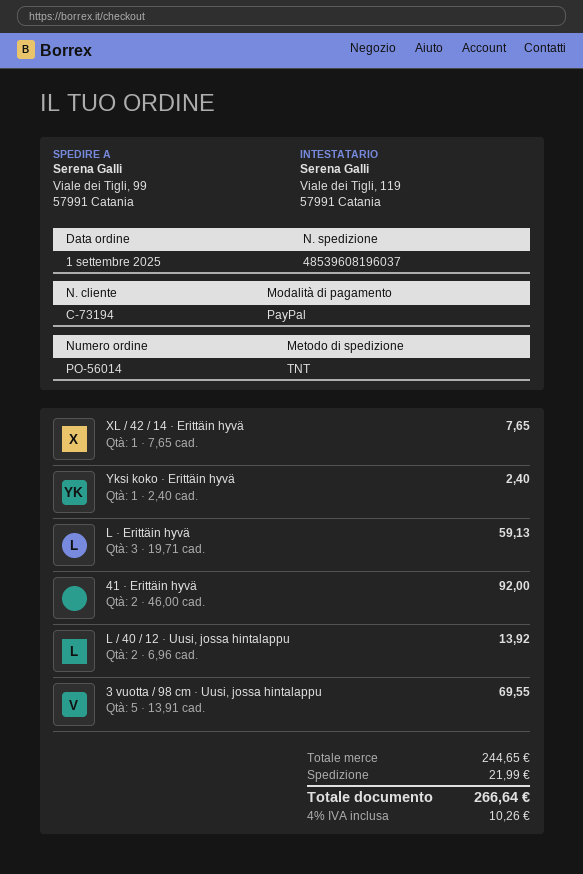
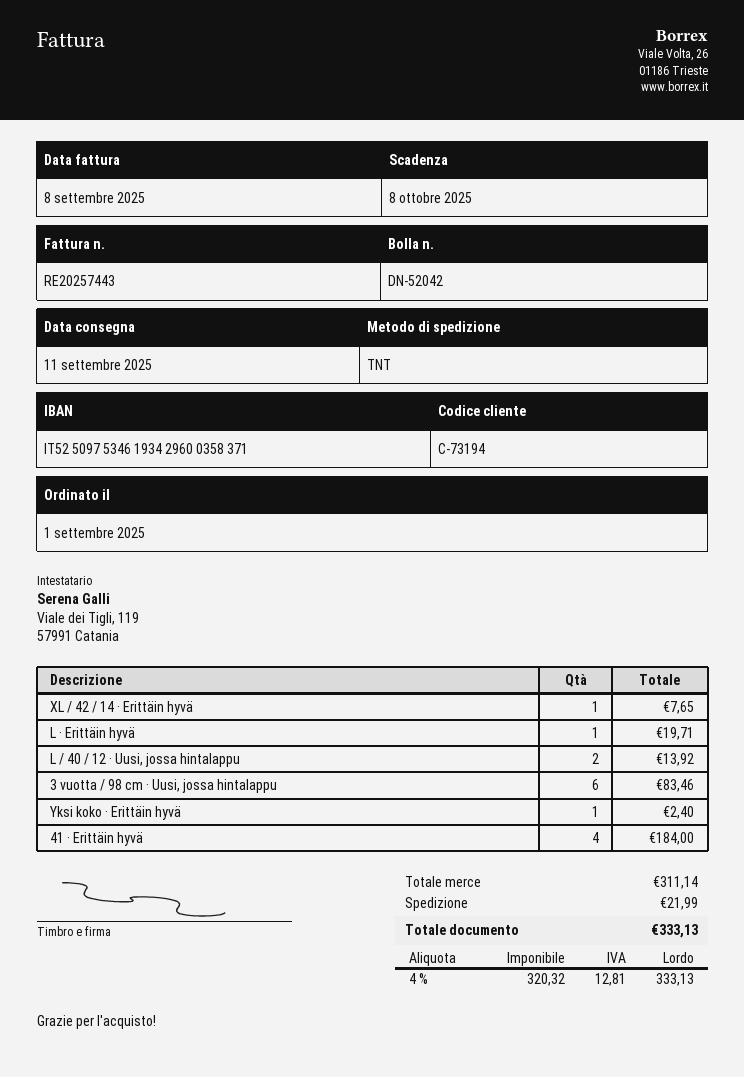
L · Erittäin hyvä: 3 for 59.13 -> 1 for 19.71
41 · Erittäin hyvä: 2 for 92.00 -> 4 for 184.00
3 vuotta / 98 cm · Uusi, jossa hintalappu: 5 for 69.55 -> 6 for 83.46
subtotal: 244.65 -> 311.14
tax: 4% = 10.26 -> 4% = 12.81
total: 266.64 -> 333.13

